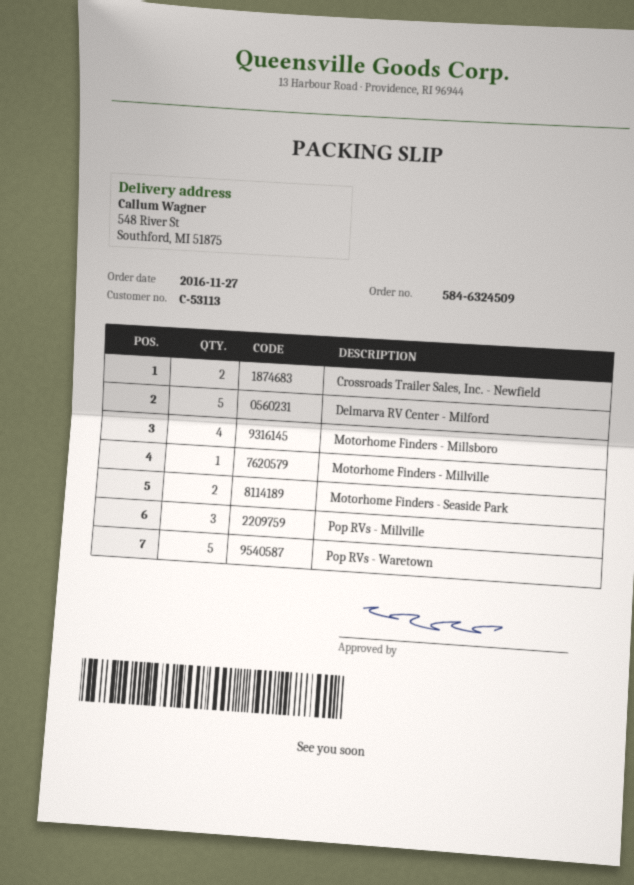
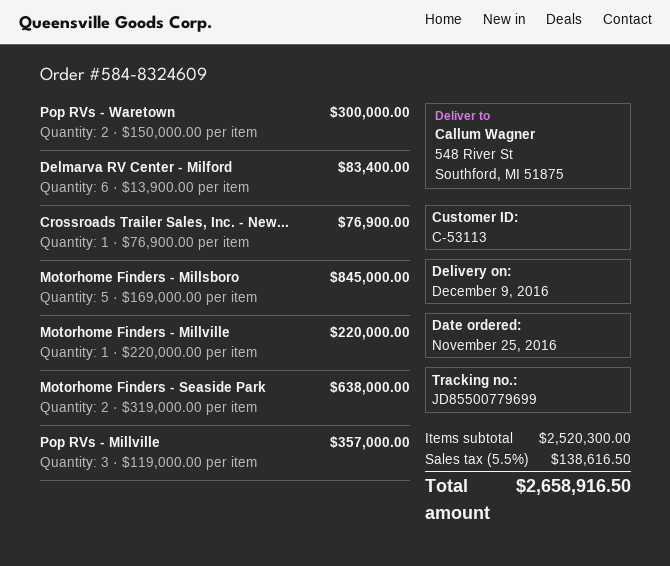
order number: 584-6324509 -> 584-8324609
order date: 2016-11-27 -> 2016-11-25
Crossroads Trailer Sales, Inc. - Newfield: 2 -> 1
Delmarva RV Center - Milford: 5 -> 6
Motorhome Finders - Millsboro: 4 -> 5
Pop RVs - Waretown: 5 -> 2

